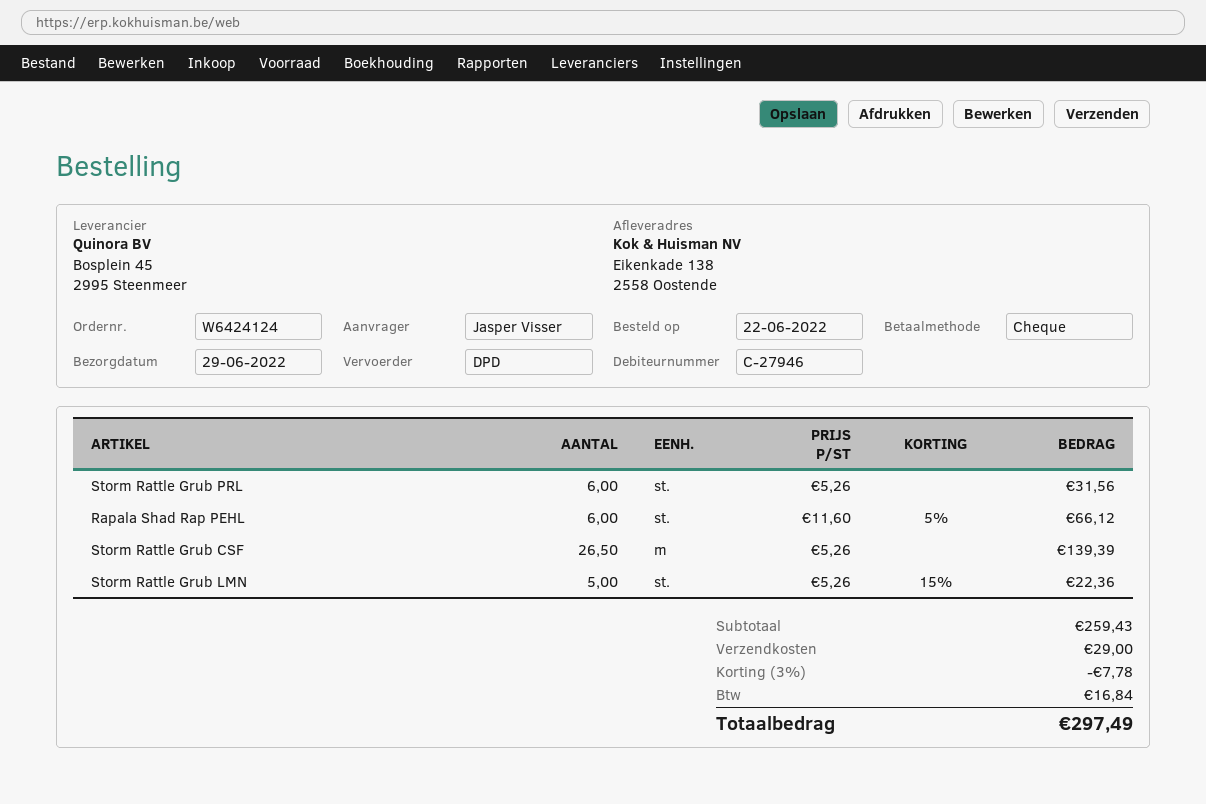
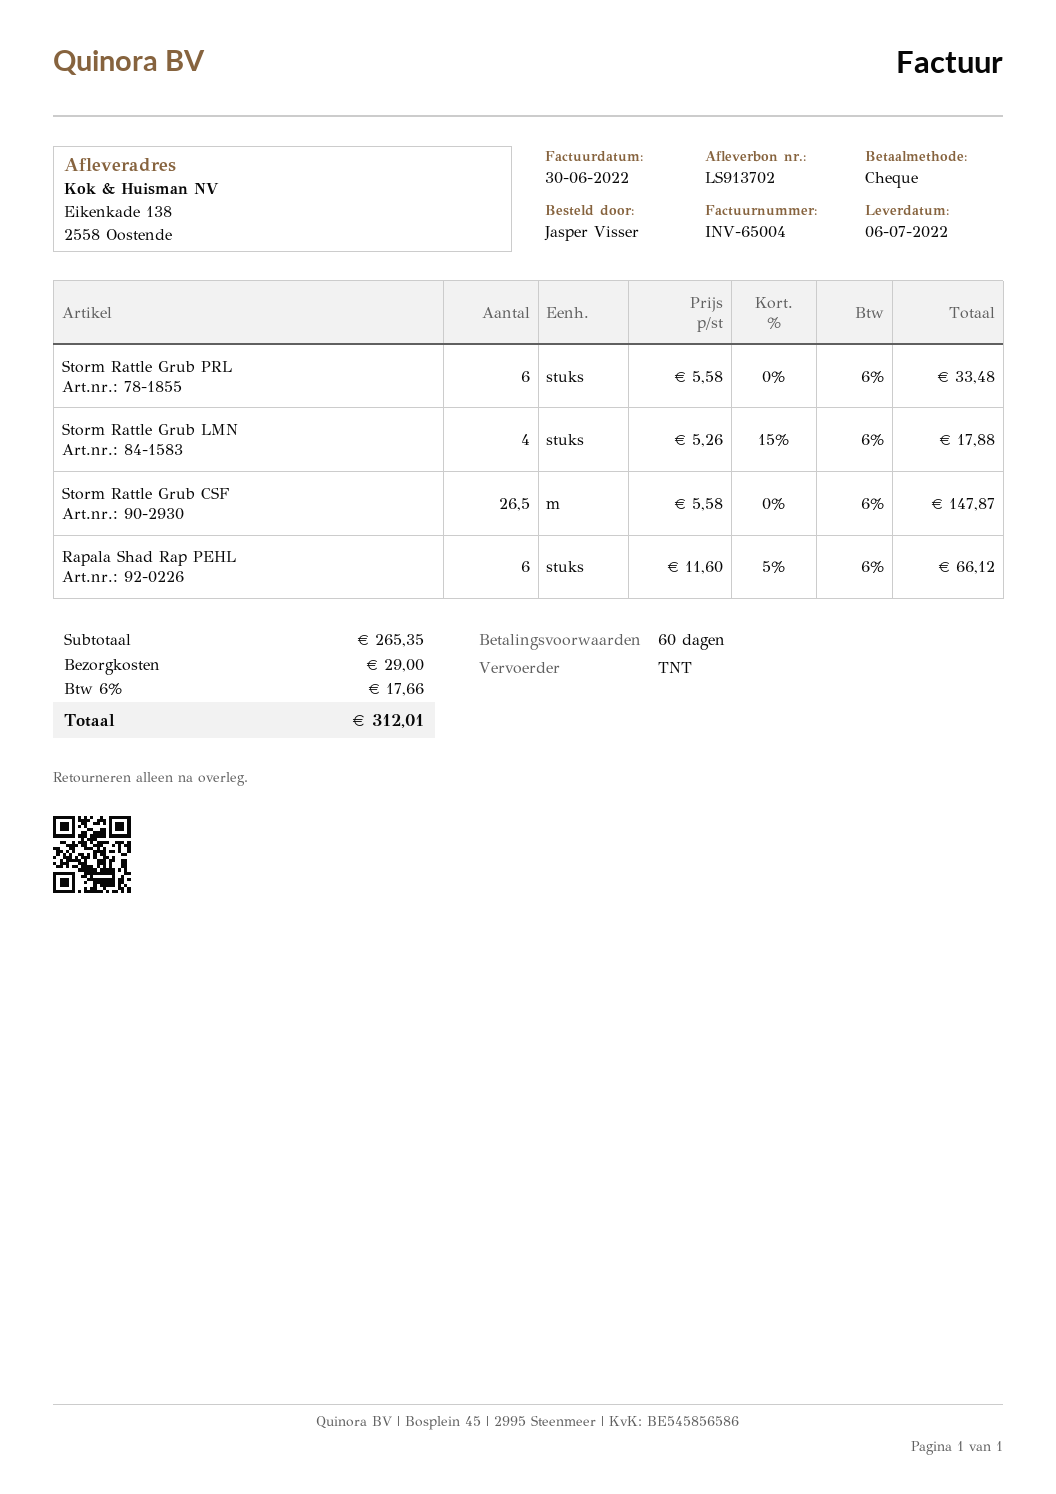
delivery date: 2022-06-29 -> 2022-07-06
shipping method: DPD -> TNT
Storm Rattle Grub PRL: 6 x 5.26 = 31.56 -> 6 x 5.58 = 33.48
Storm Rattle Grub CSF: 26.5 x 5.26 = 139.39 -> 26.5 x 5.58 = 147.87
Storm Rattle Grub LMN: 5 x 5.26 - 15% = 22.36 -> 4 x 5.26 - 15% = 17.88
subtotal: 259.43 -> 265.35
discount: 3% = 7.78 -> none
tax: 16.84 -> 17.66
total: 297.49 -> 312.01

